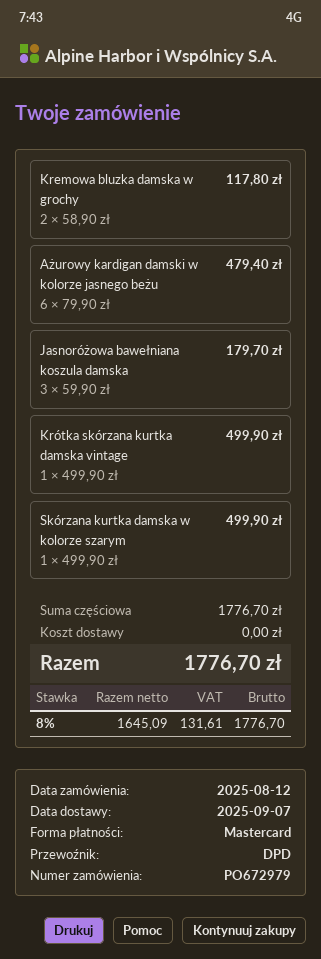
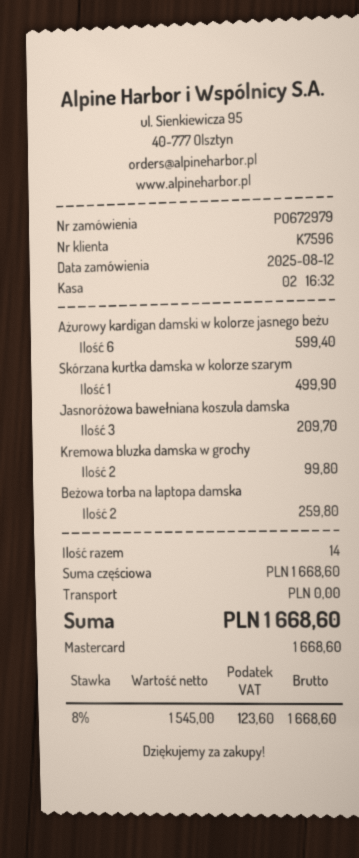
Kremowa bluzka damska w grochy: 2 for 117.80 -> 2 for 99.80
Ażurowy kardigan damski w kolorze jasnego beżu: 6 for 479.40 -> 6 for 599.40
Jasnoróżowa bawełniana koszula damska: 3 for 179.70 -> 3 for 209.70
Krótka skórzana kurtka damska vintage: 1 for 499.90 -> none
Beżowa torba na laptopa damska: none -> 2 for 259.80
subtotal: 1776.70 -> 1668.60
net: 1645.09 -> 1545.00
tax: 8% = 131.61 -> 8% = 123.60
total: 1776.70 -> 1668.60

